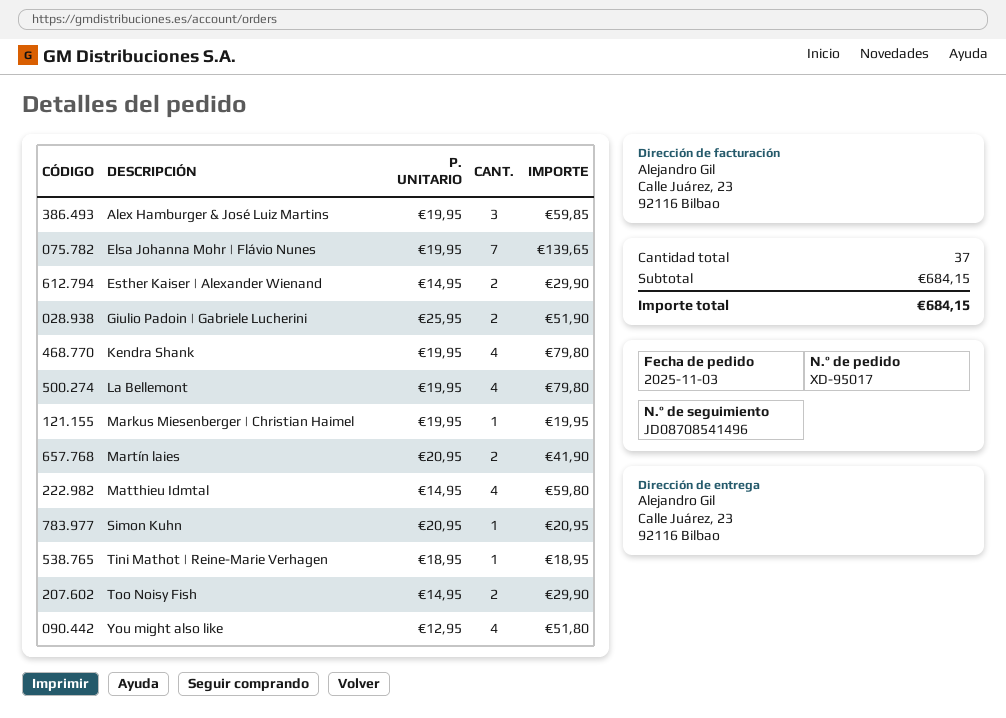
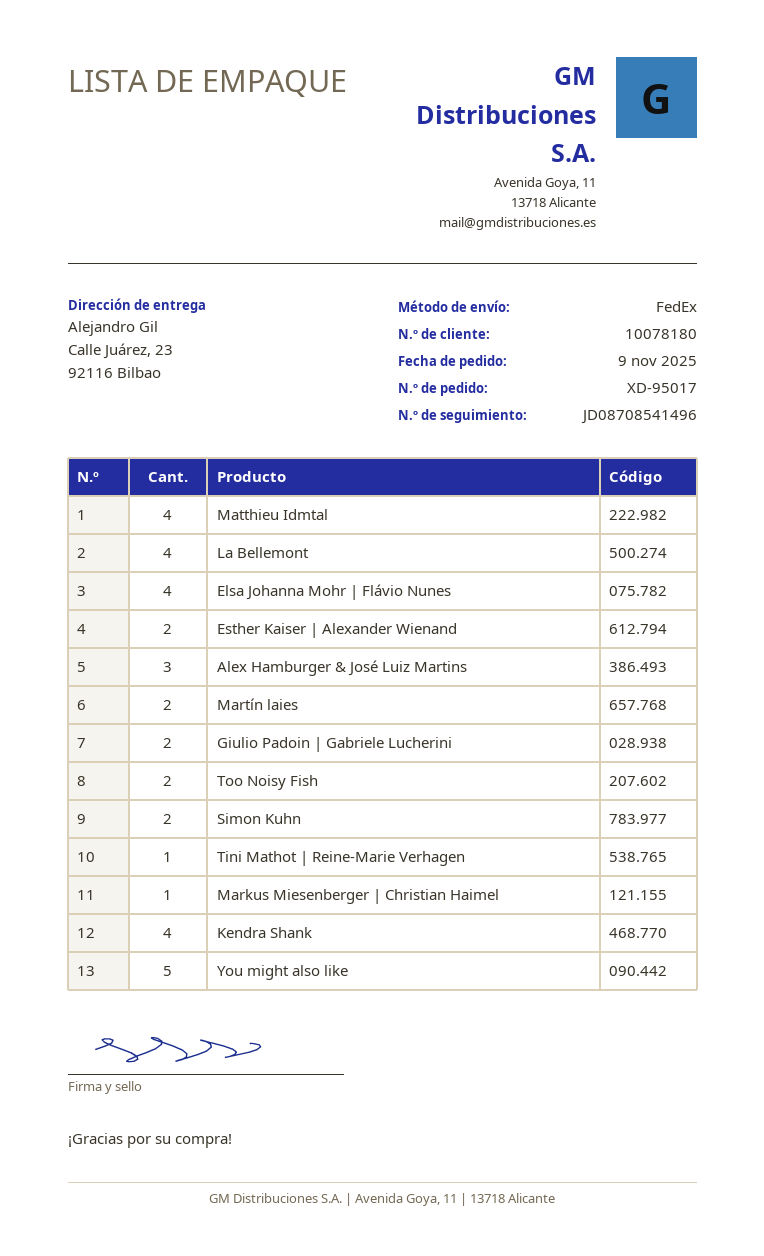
order date: 2025-11-03 -> 2025-11-09
Elsa Johanna Mohr | Flávio Nunes: 7 -> 4
Simon Kuhn: 1 -> 2
You might also like: 4 -> 5

